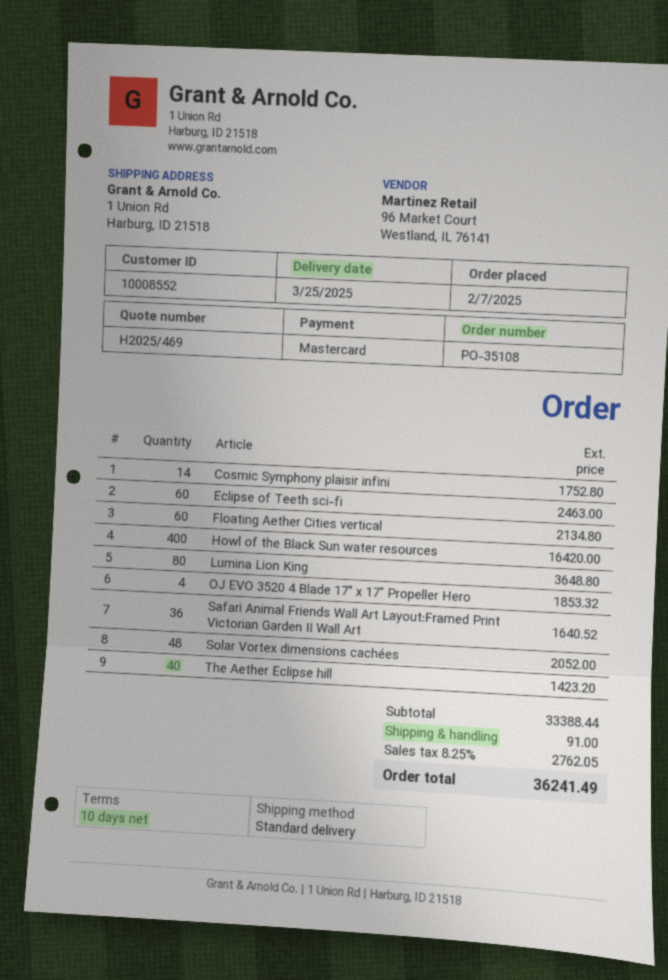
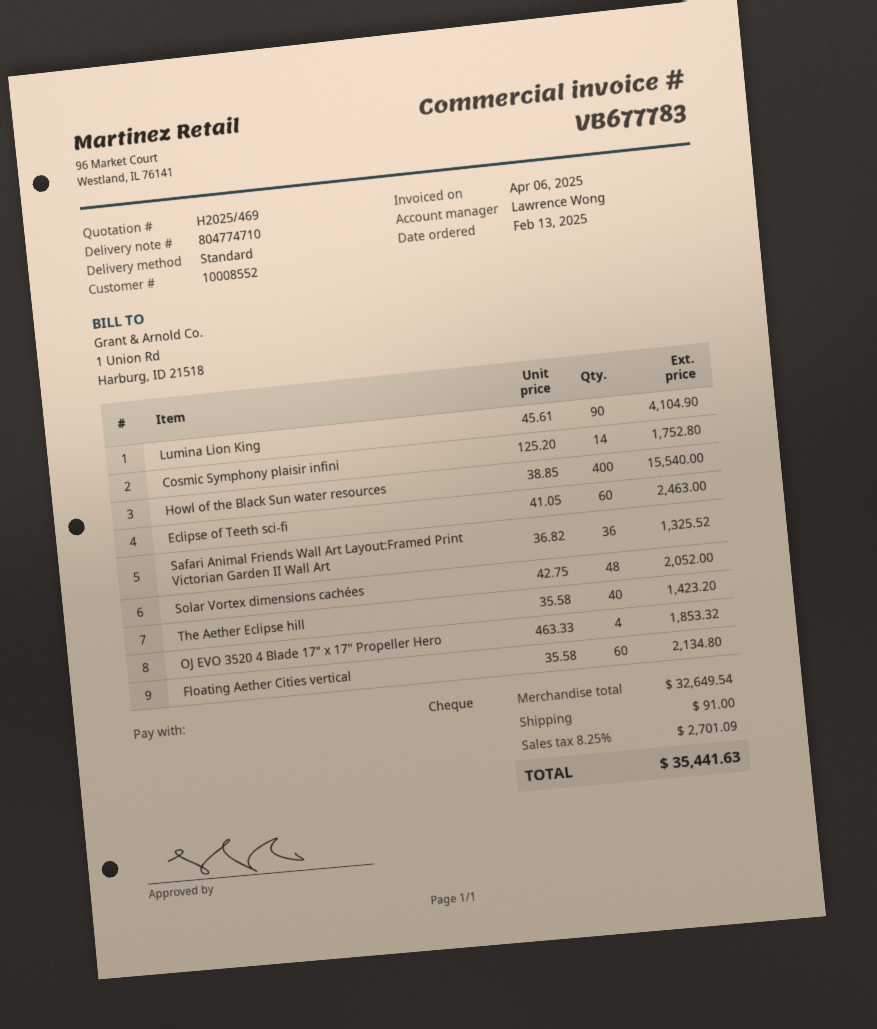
order date: 2025-02-07 -> 2025-02-13
payment method: Mastercard -> cheque
Howl of the Black Sun water resources: 400 for 16420.00 -> 400 for 15540.00
Lumina Lion King: 80 for 3648.80 -> 90 for 4104.90
Safari Animal Friends Wall Art Layout:Framed Print Victorian Garden II Wall Art: 36 for 1640.52 -> 36 for 1325.52
subtotal: 33388.44 -> 32649.54
tax: 8.25% = 2762.05 -> 8.25% = 2701.09
total: 36241.49 -> 35441.63

